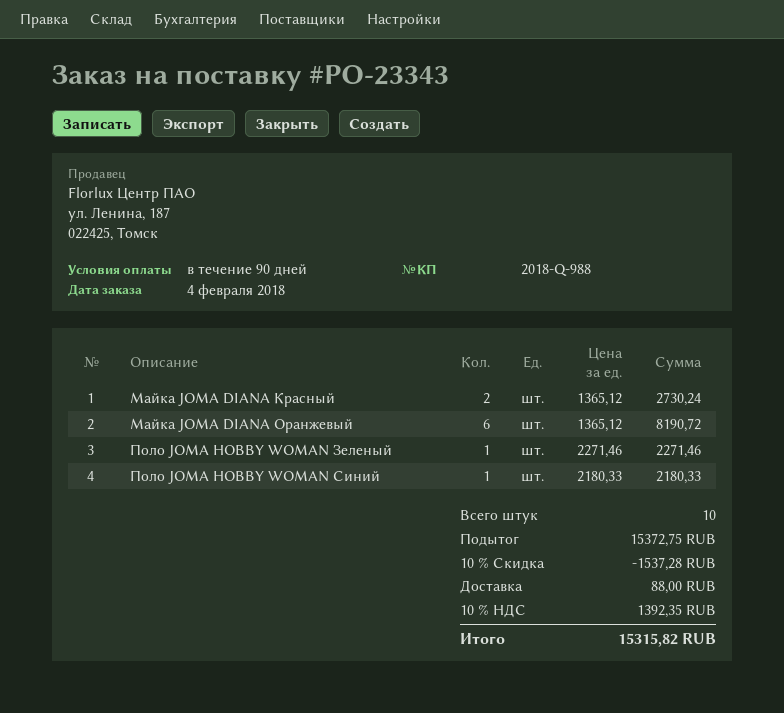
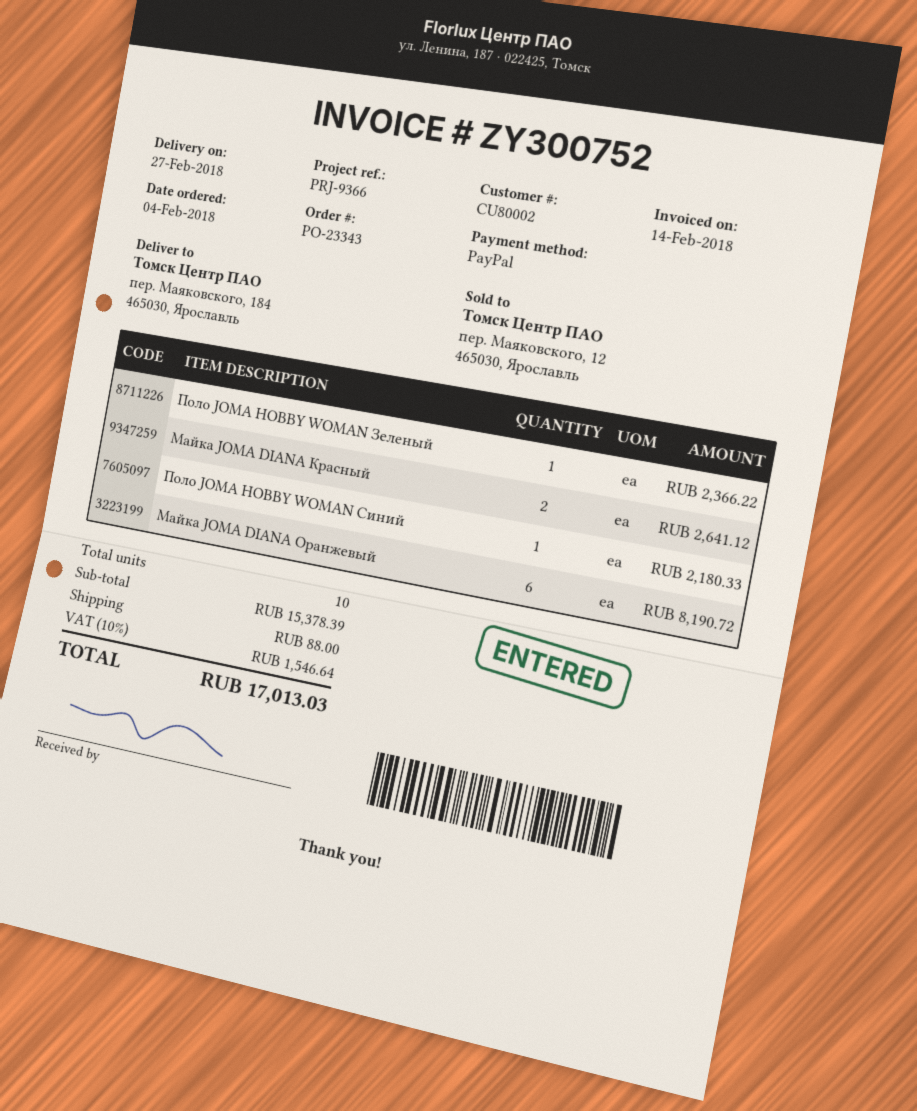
Майка JOMA DIANA Красный: 2 for 2730.24 -> 2 for 2641.12
Поло JOMA HOBBY WOMAN Зеленый: 1 for 2271.46 -> 1 for 2366.22
subtotal: 15372.75 -> 15378.39
discount: 10% = 1537.28 -> none
tax: 10% = 1392.35 -> 10% = 1546.64
total: 15315.82 -> 17013.03

